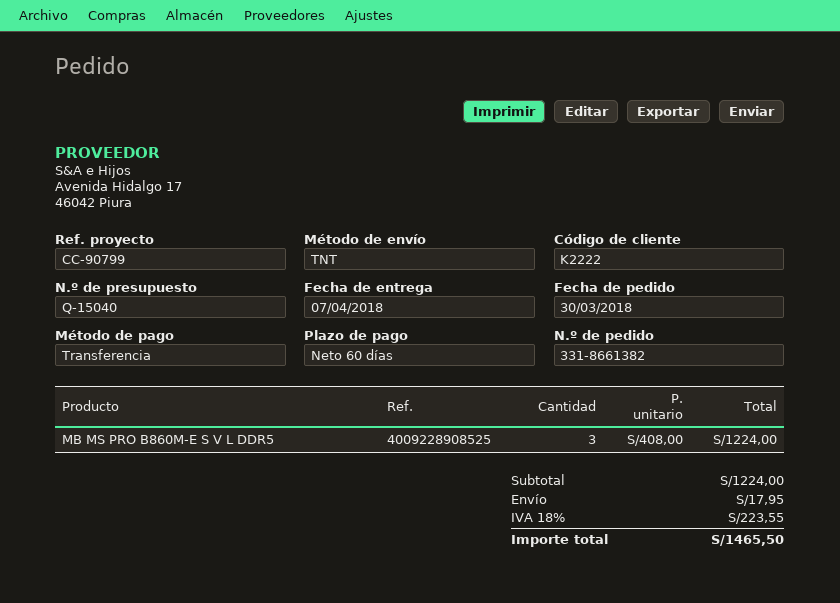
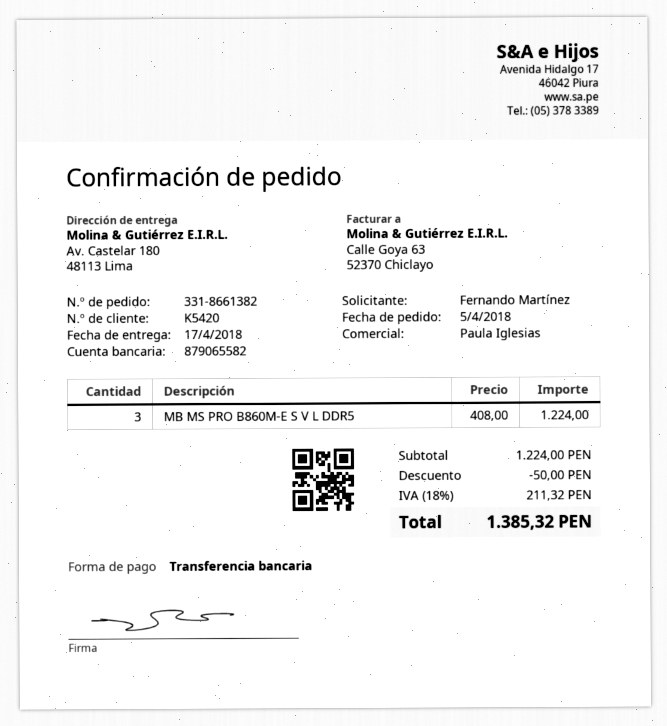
order date: 2018-03-30 -> 2018-04-05
delivery date: 2018-04-07 -> 2018-04-17
customer number: K2222 -> K5420
discount: none -> 50.00
shipping: 17.95 -> none
tax: 18% = 223.55 -> 18% = 211.32
total: 1465.50 -> 1385.32

